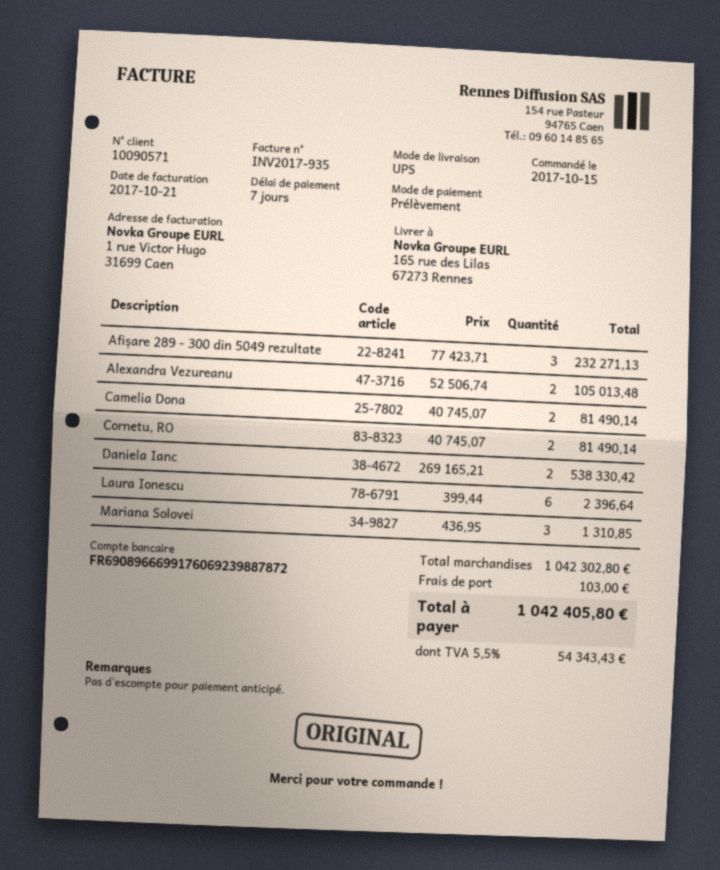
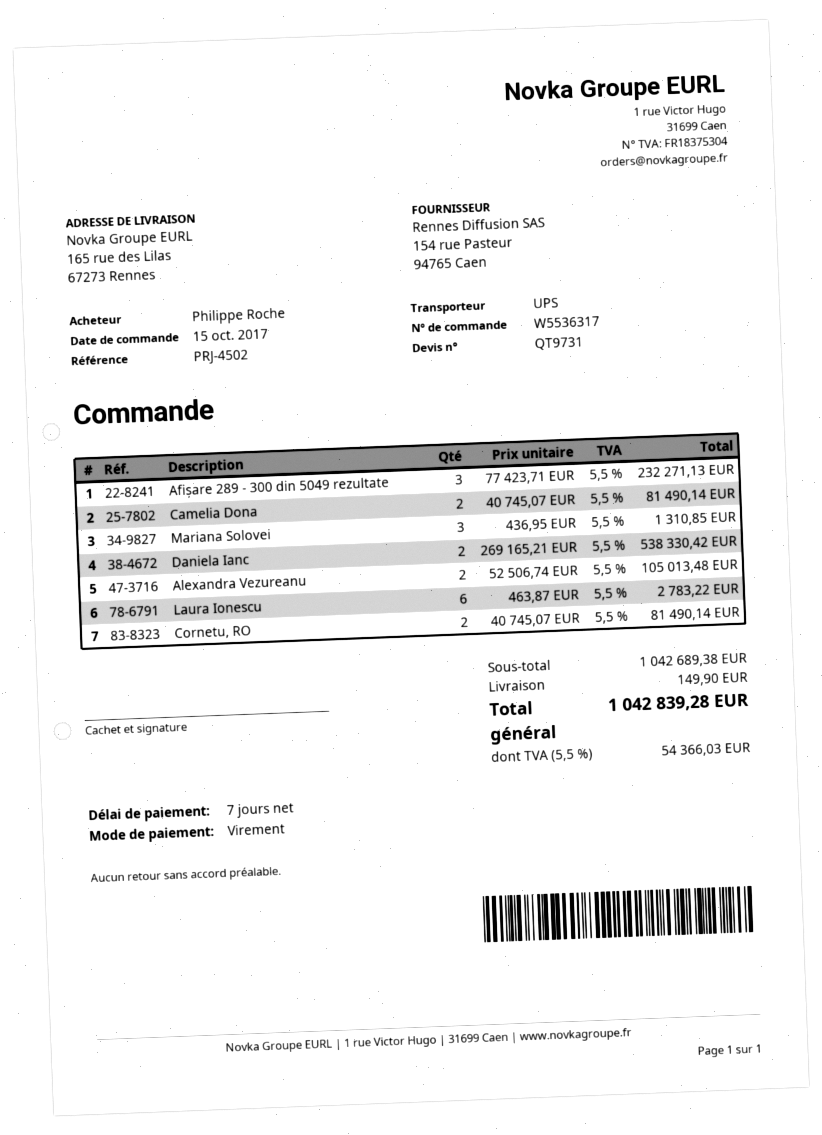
payment method: direct debit -> bank transfer
Laura Ionescu: 6 x 399.44 = 2396.64 -> 6 x 463.87 = 2783.22
subtotal: 1042302.80 -> 1042689.38
shipping: 103.00 -> 149.90
tax: 5.5% = 54343.43 -> 5.5% = 54366.03
total: 1042405.80 -> 1042839.28

